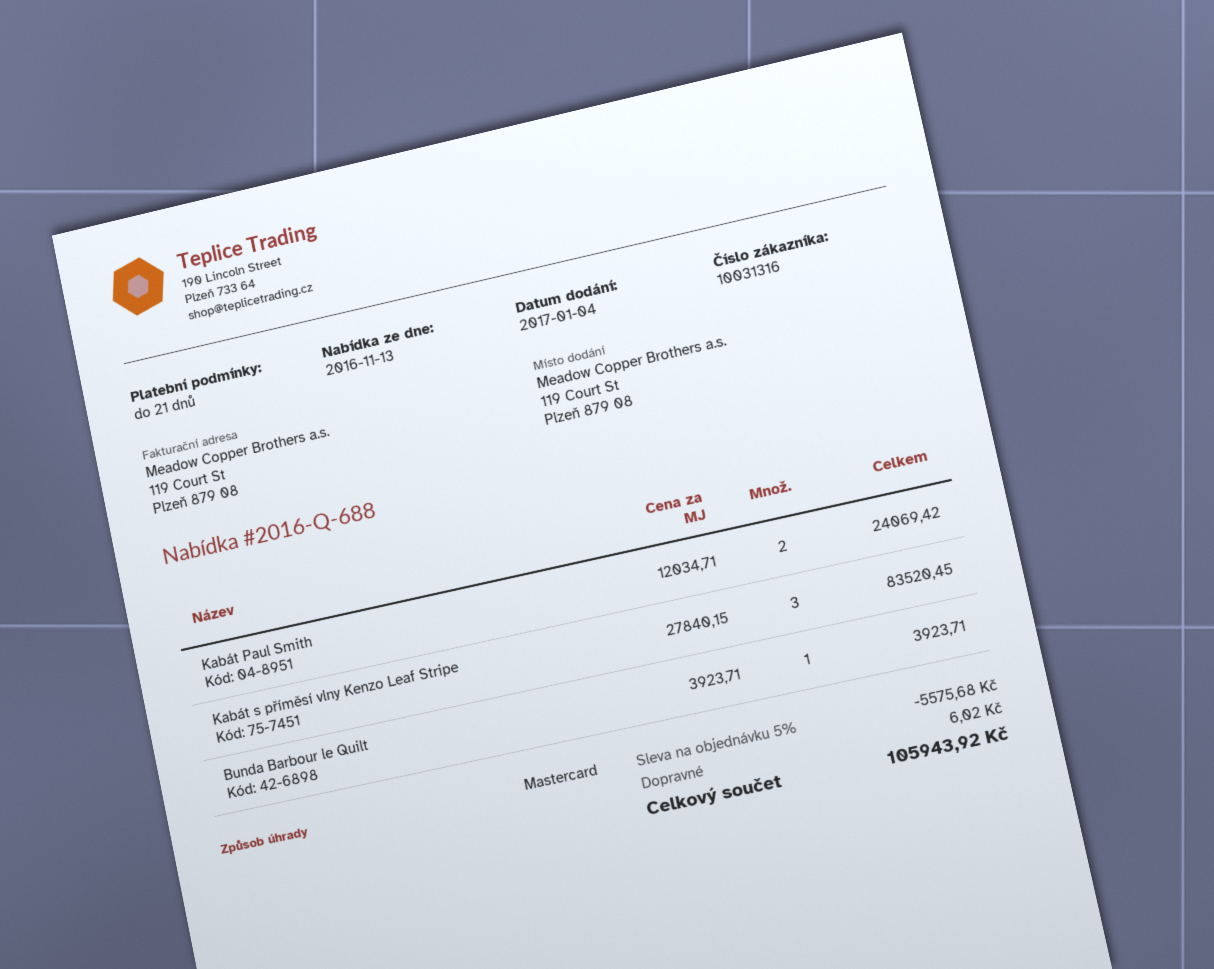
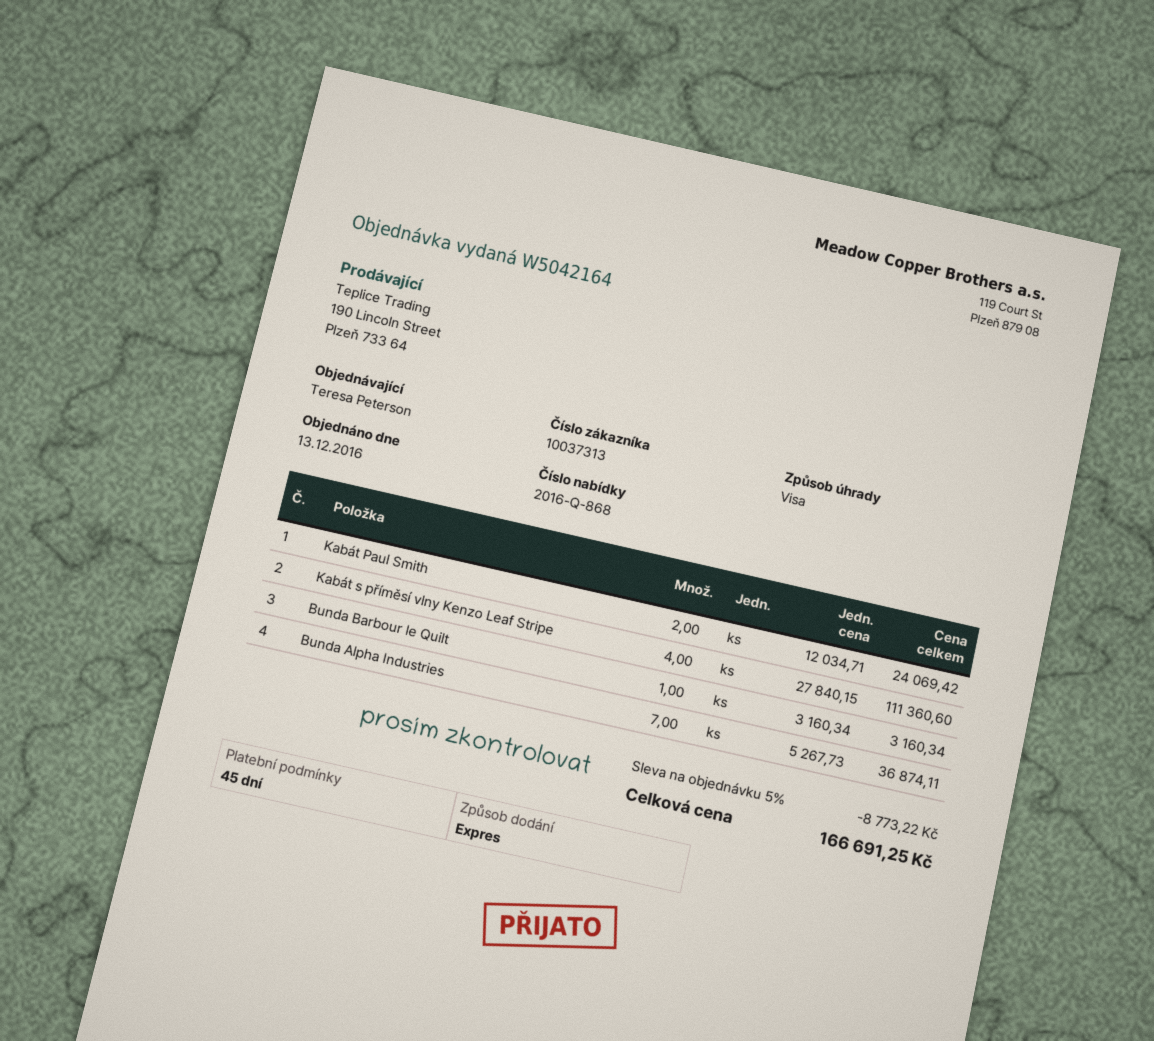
quote number: 2016-Q-688 -> 2016-Q-868
payment terms: 21 days -> 45 days
customer number: 10031316 -> 10037313
payment method: Mastercard -> Visa
Kabát s příměsí vlny Kenzo Leaf Stripe: 3 x 27840.15 = 83520.45 -> 4 x 27840.15 = 111360.60
Bunda Barbour le Quilt: 1 x 3923.71 = 3923.71 -> 1 x 3160.34 = 3160.34
Bunda Alpha Industries: none -> 7 x 5267.73 = 36874.11
discount: 5% = 5575.68 -> 5% = 8773.22
shipping: 6.02 -> none
total: 105943.92 -> 166691.25

